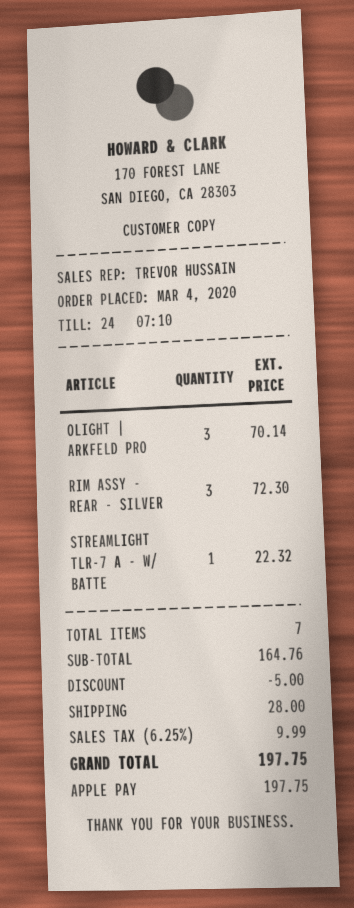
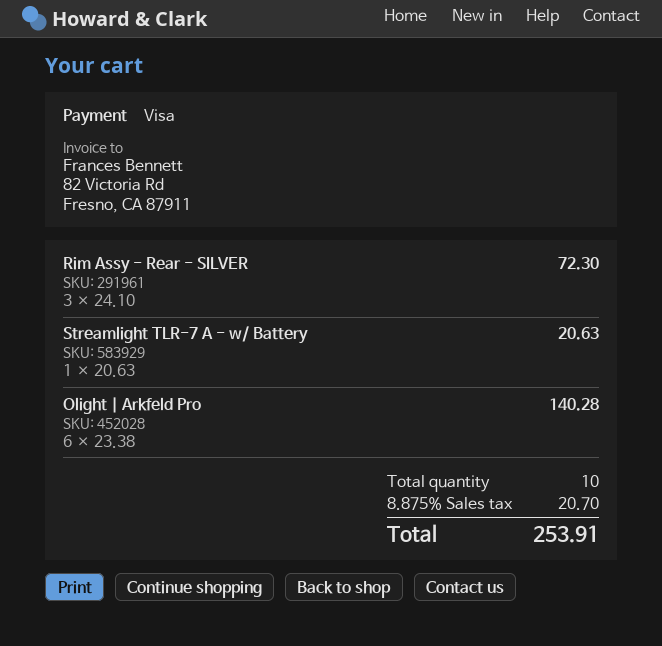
payment method: Apple Pay -> Visa
OLIGHT | ARKFELD PRO: 3 for 70.14 -> 6 for 140.28
STREAMLIGHT TLR-7 A - W/ BATTE: 1 for 22.32 -> 1 for 20.63
total quantity: 7 -> 10
discount: 5.00 -> none
shipping: 28.00 -> none
tax: 6.25% = 9.99 -> 8.875% = 20.70
total: 197.75 -> 253.91

